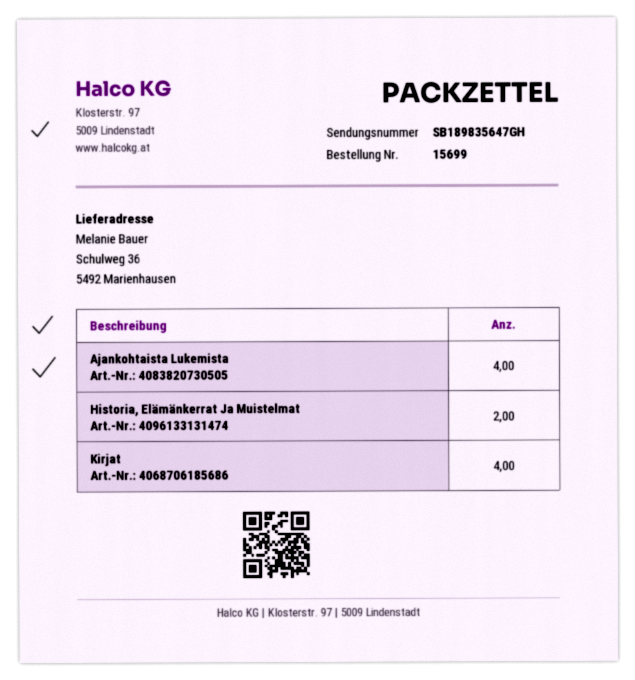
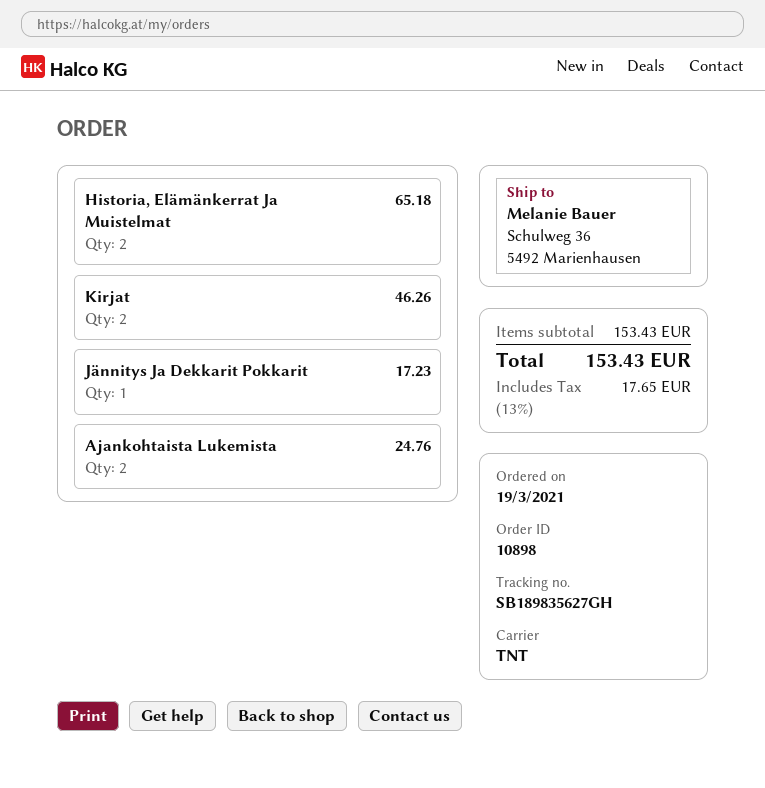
order number: 15699 -> 10898
tracking number: SB189835647GH -> SB189835627GH
Ajankohtaista Lukemista: 4 -> 2
Kirjat: 4 -> 2
Jännitys Ja Dekkarit Pokkarit: none -> 1

